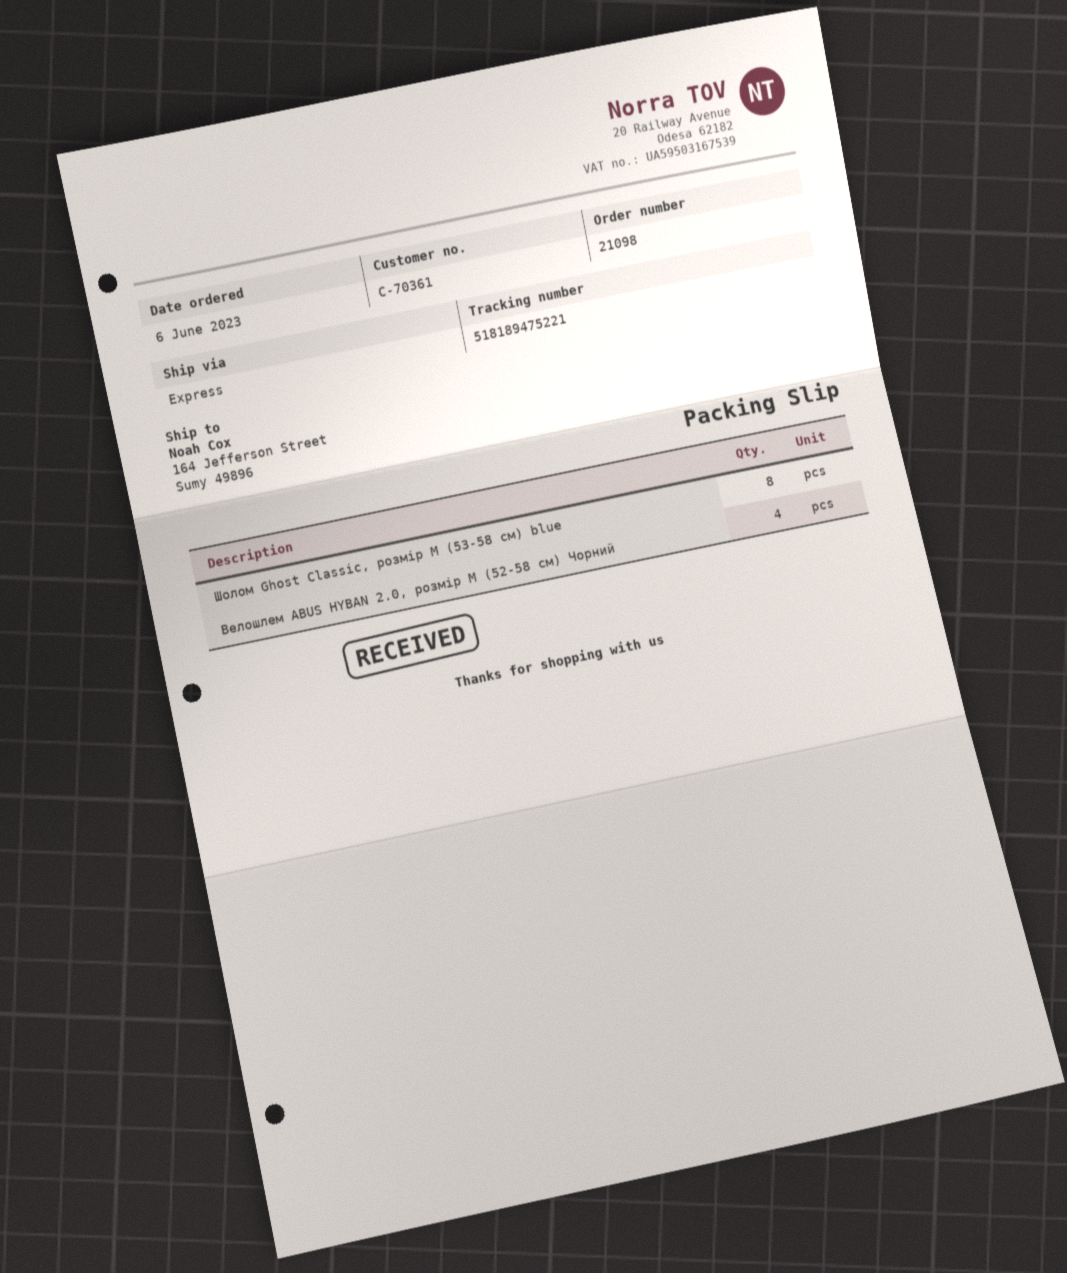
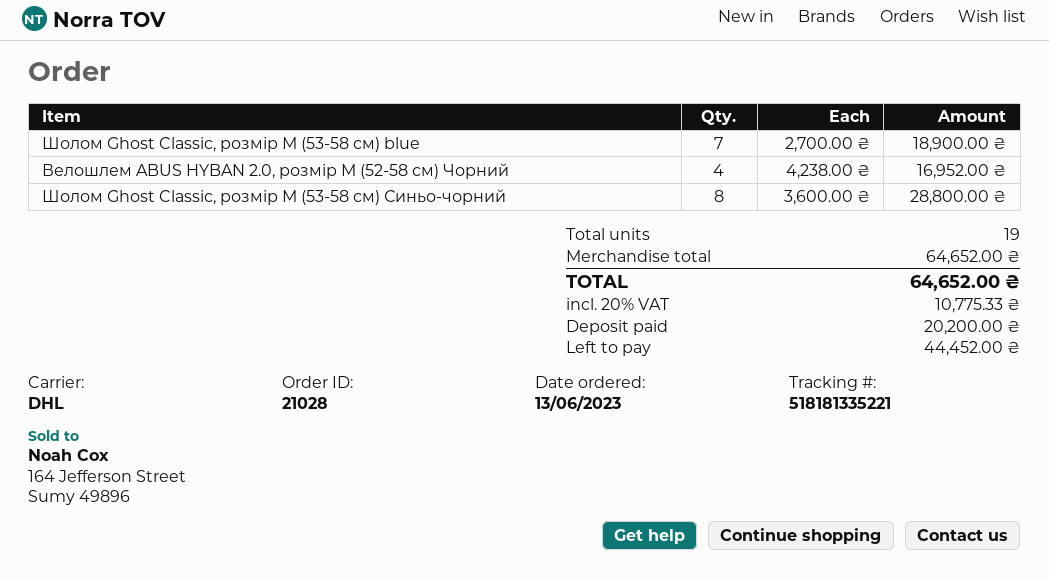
order number: 21098 -> 21028
order date: 2023-06-06 -> 2023-06-13
shipping method: express -> DHL
tracking number: 518189475221 -> 518181335221
Шолом Ghost Classic, розмір М (53-58 см) blue: 8 -> 7
Шолом Ghost Classic, розмір М (53-58 см) Синьо-чорний: none -> 8

